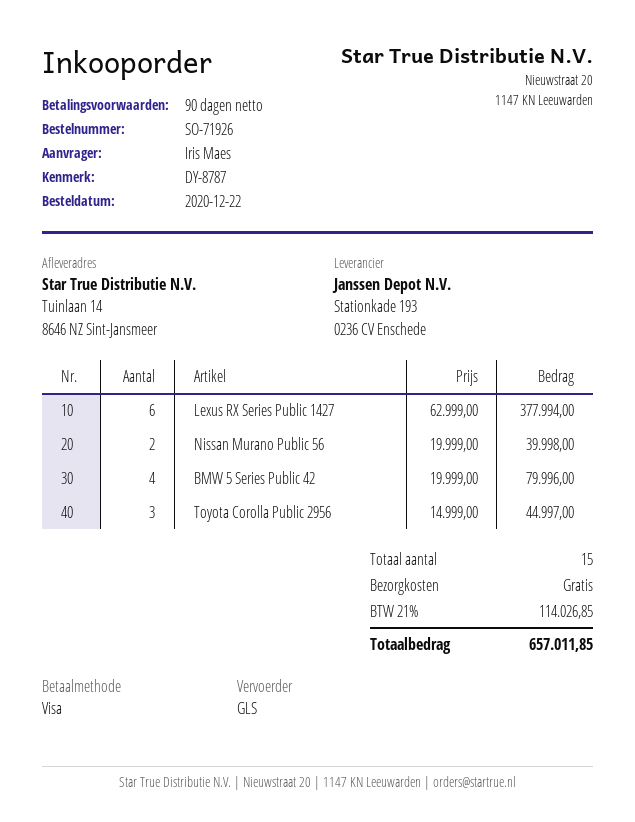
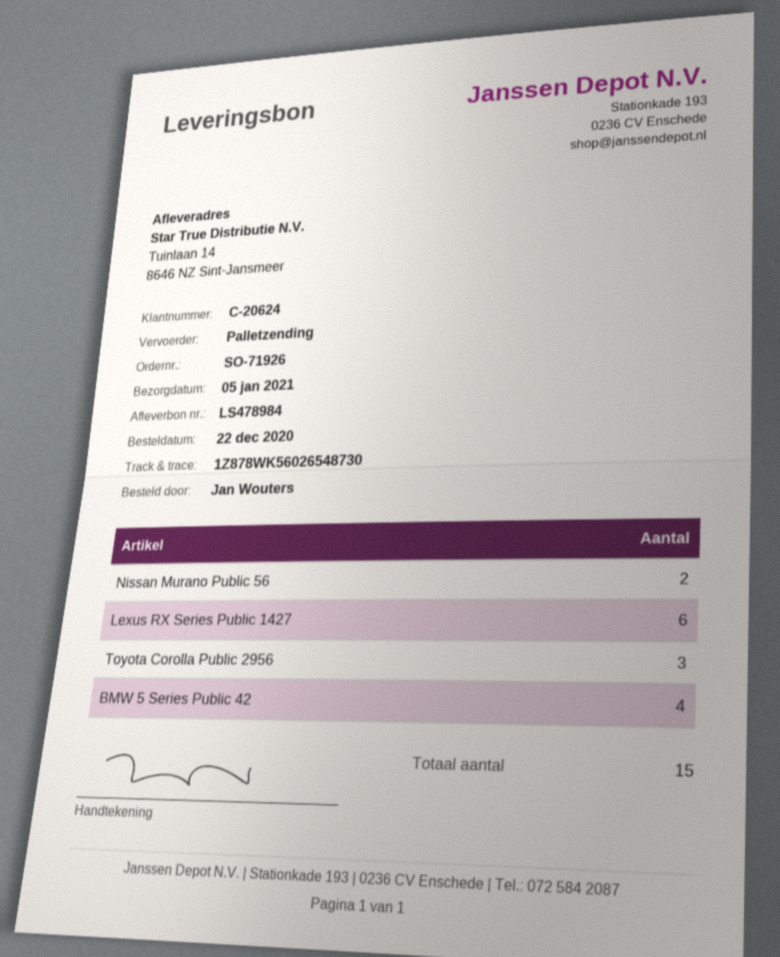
ordered by: Iris Maes -> Jan Wouters
shipping method: GLS -> pallet freight

